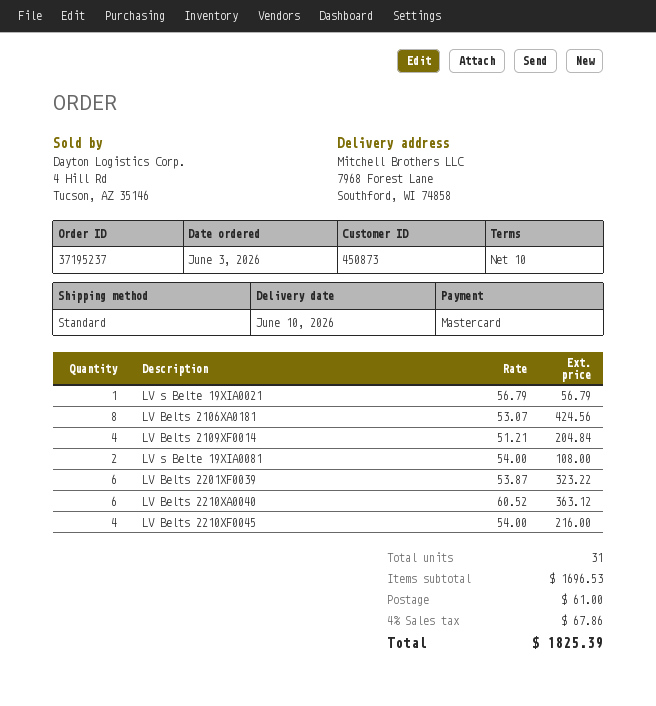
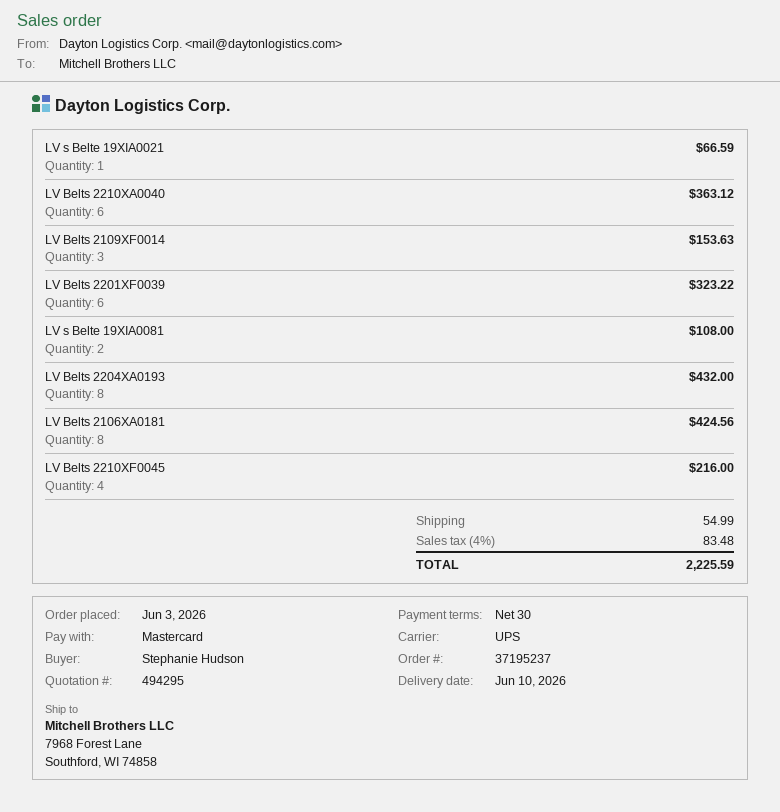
payment terms: 10 days -> 30 days
shipping method: standard -> UPS
LV s Belte 19XIA0021: 1 for 56.79 -> 1 for 66.59
LV Belts 2109XF0014: 4 for 204.84 -> 3 for 153.63
LV Belts 2204XA0193: none -> 8 for 432.00
shipping: 61.00 -> 54.99
tax: 4% = 67.86 -> 4% = 83.48
total: 1825.39 -> 2225.59

